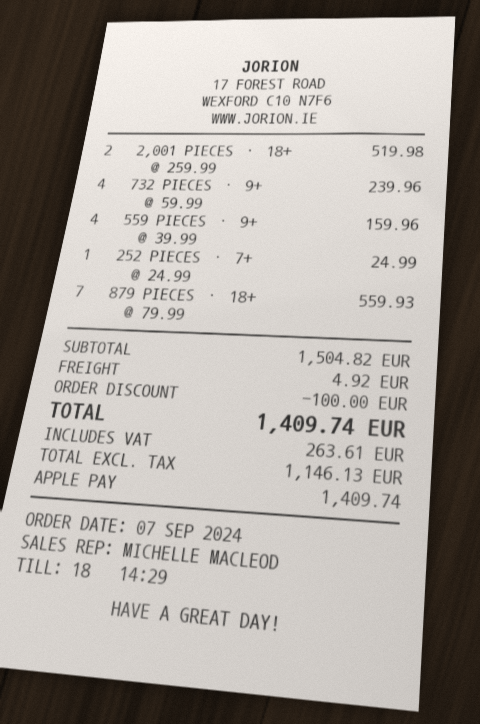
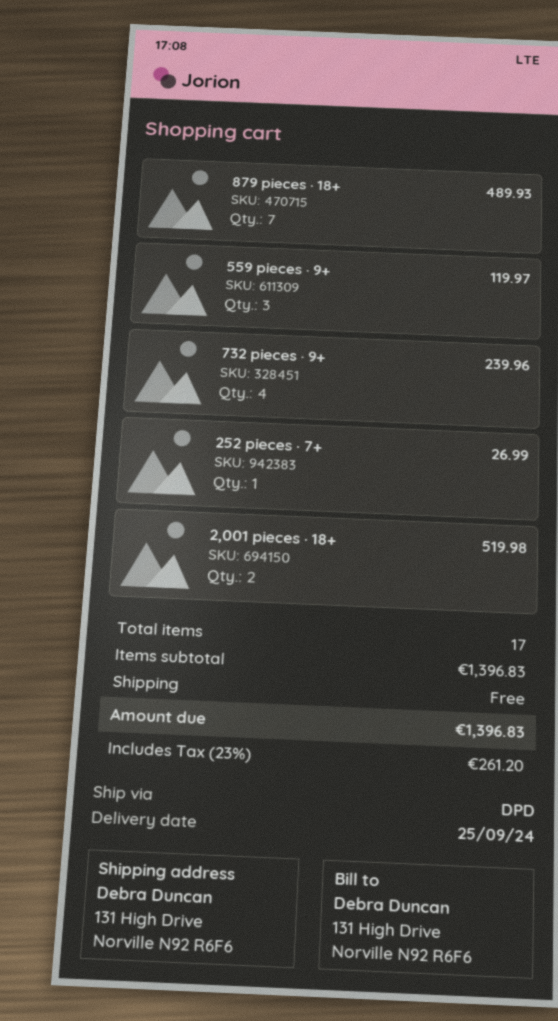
559 PIECES · 9+: 4 for 159.96 -> 3 for 119.97
252 PIECES · 7+: 1 for 24.99 -> 1 for 26.99
879 PIECES · 18+: 7 for 559.93 -> 7 for 489.93
subtotal: 1504.82 -> 1396.83
discount: 100.00 -> none
shipping: 4.92 -> 0.00
tax: 263.61 -> 261.20
total: 1409.74 -> 1396.83

